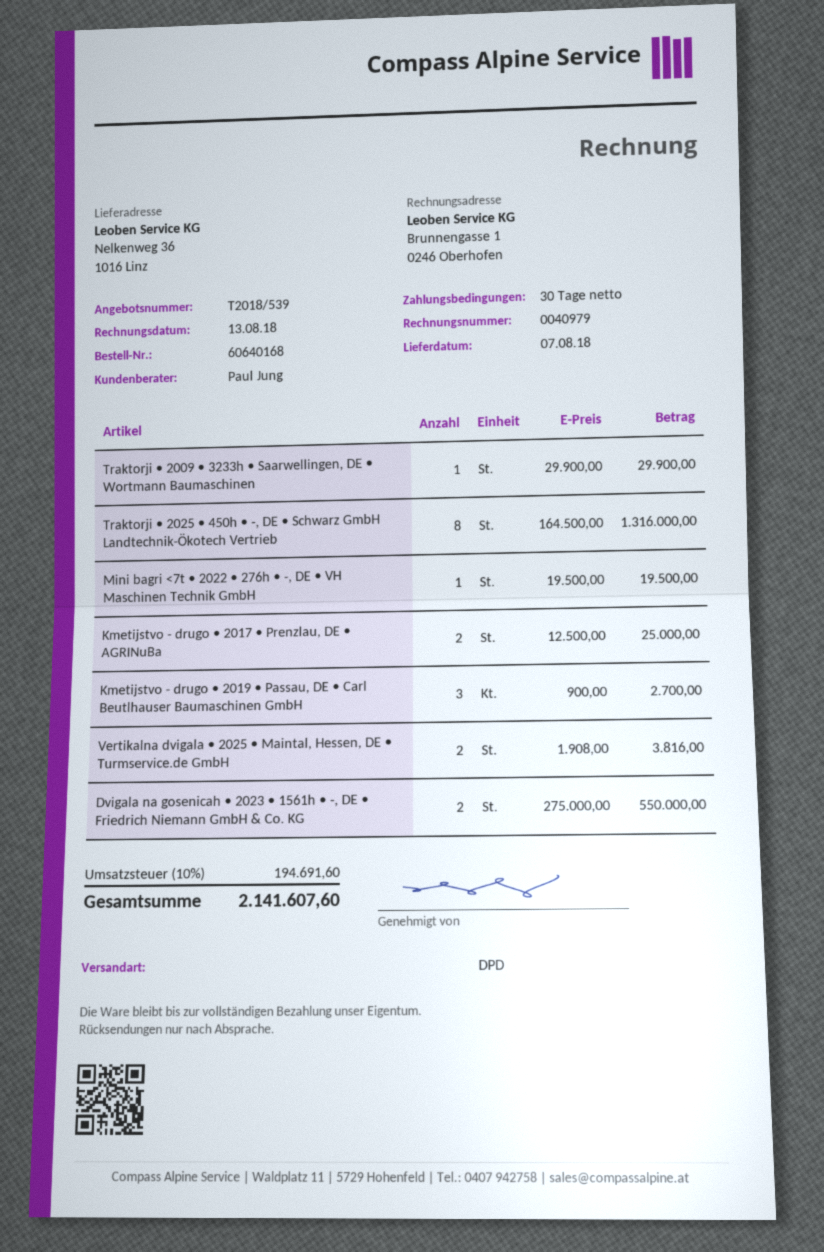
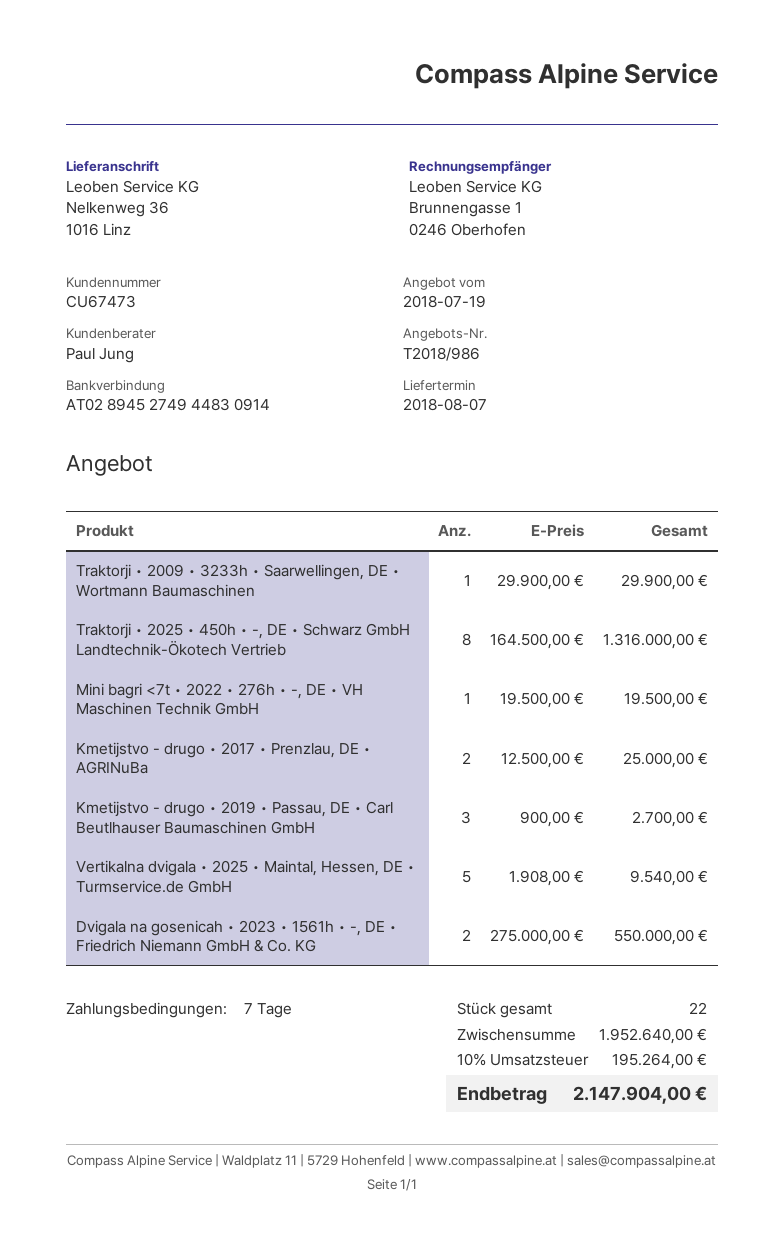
quote number: T2018/539 -> T2018/986
payment terms: 30 days -> 7 days
Vertikalna dvigala • 2025 • Maintal, Hessen, DE • Turmservice.de GmbH: 2 x 1908.00 = 3816.00 -> 5 x 1908.00 = 9540.00
tax: 10% = 194691.60 -> 10% = 195264.00
total: 2141607.60 -> 2147904.00

